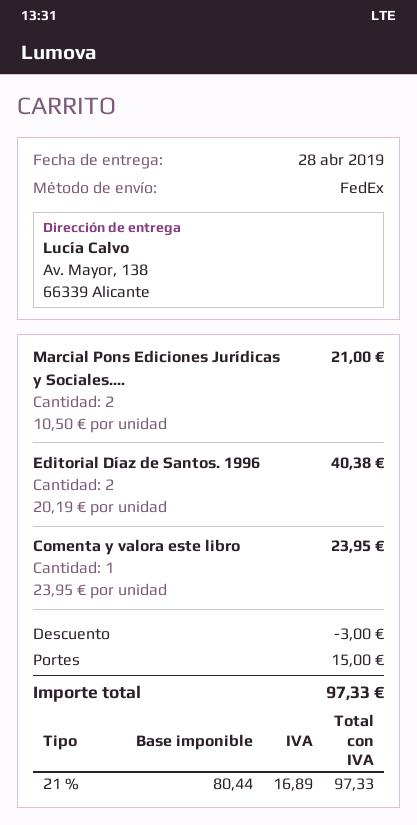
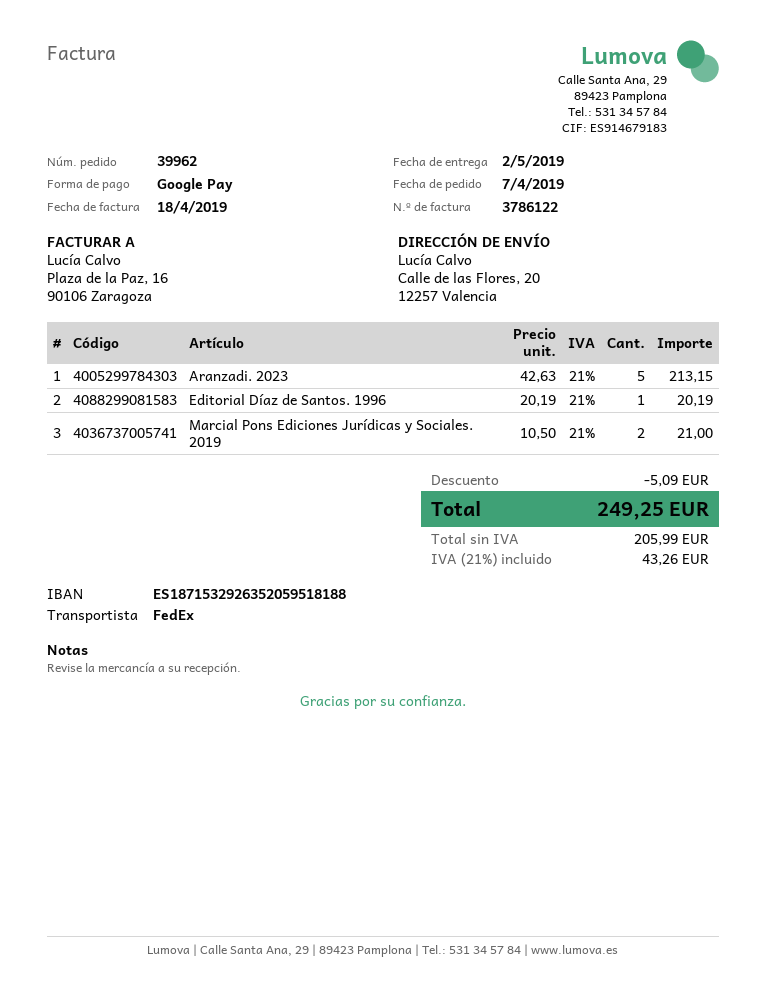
delivery date: 2019-04-28 -> 2019-05-02
ship to: Av. Mayor, 138, 66339 Alicante -> Calle de las Flores, 20, 12257 Valencia
Editorial Díaz de Santos. 1996: 2 x 20.19 = 40.38 -> 1 x 20.19 = 20.19
Comenta y valora este libro: 1 x 23.95 = 23.95 -> none
Aranzadi. 2023: none -> 5 x 42.63 = 213.15
discount: 3.00 -> 5.09
shipping: 15.00 -> none
net: 80.44 -> 205.99
tax: 21% = 16.89 -> 21% = 43.26
total: 97.33 -> 249.25

